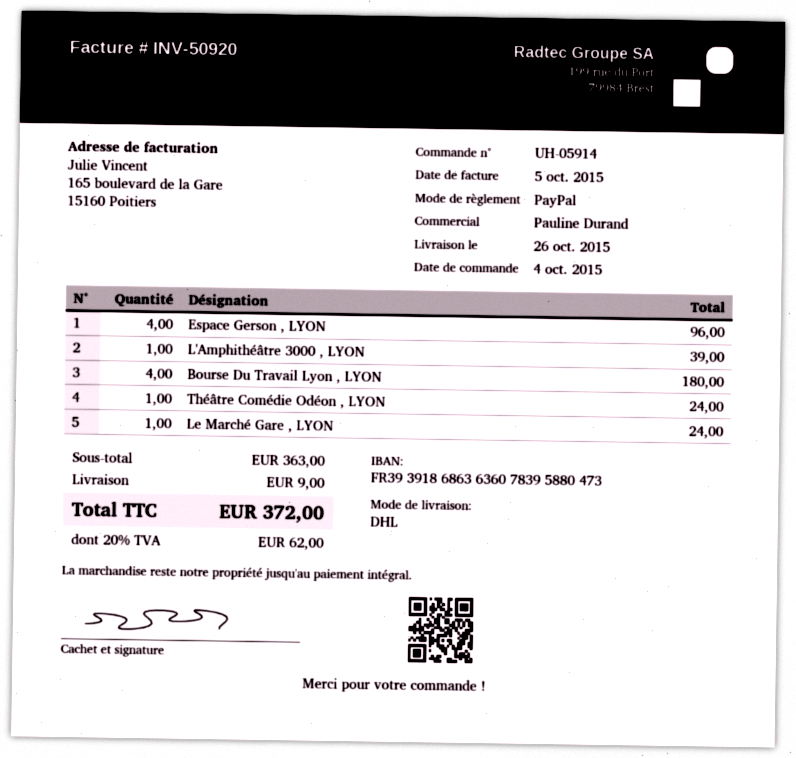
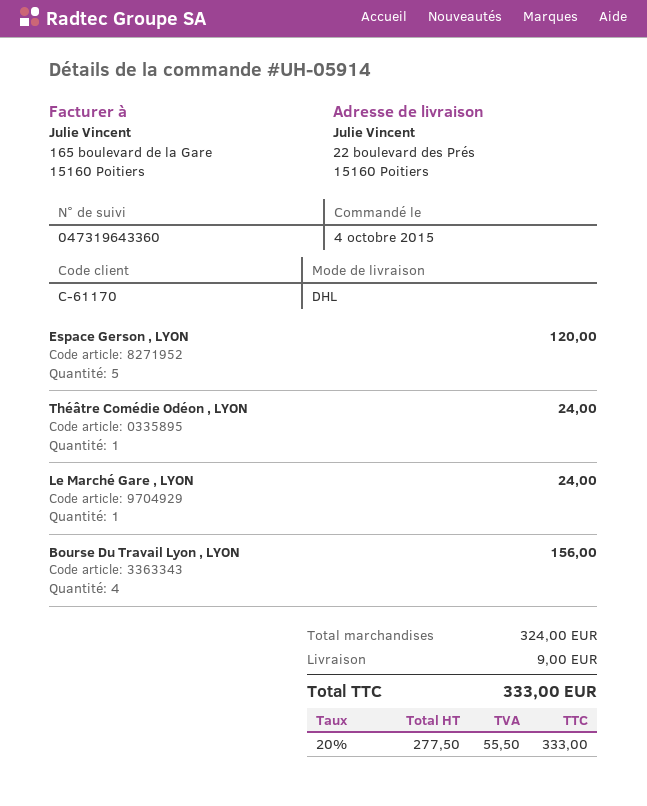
Espace Gerson , LYON: 4 for 96.00 -> 5 for 120.00
L'Amphithéâtre 3000 , LYON: 1 for 39.00 -> none
Bourse Du Travail Lyon , LYON: 4 for 180.00 -> 4 for 156.00
subtotal: 363.00 -> 324.00
tax: 20% = 62.00 -> 20% = 55.50
total: 372.00 -> 333.00

